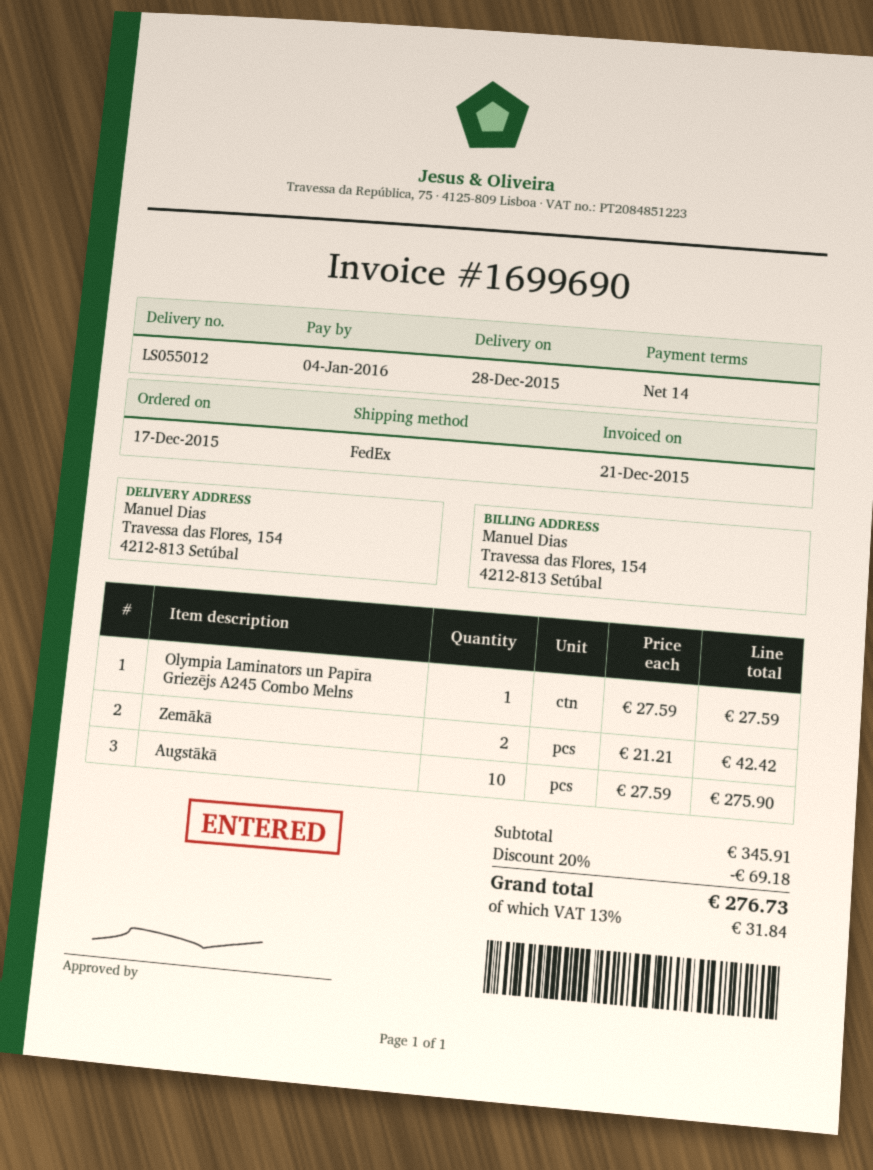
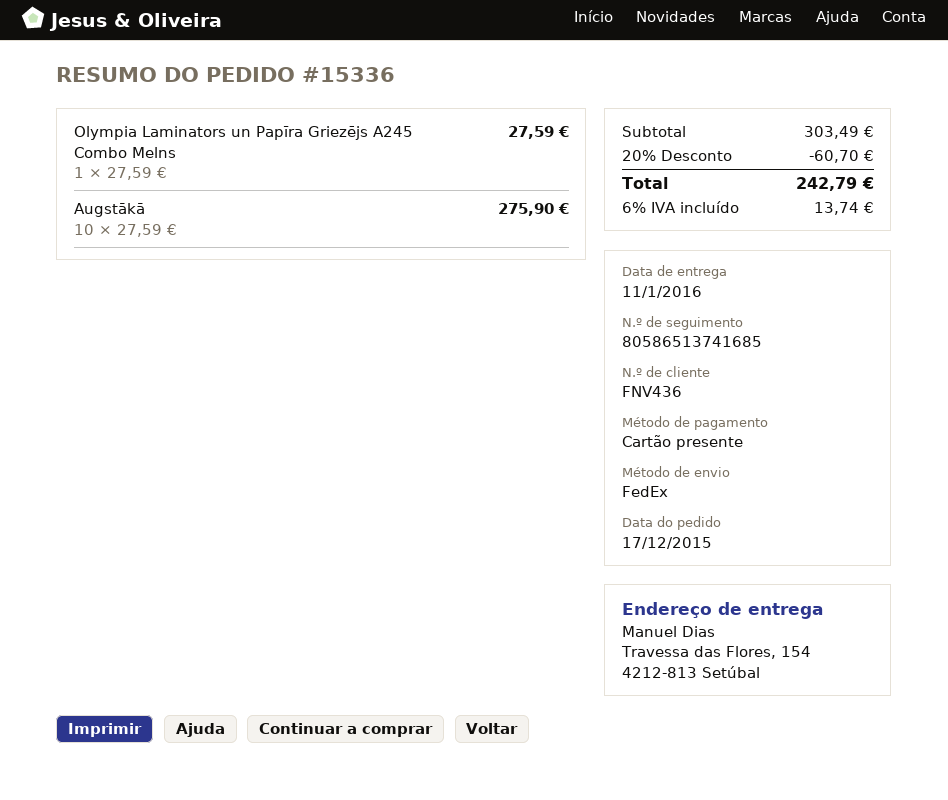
delivery date: 2015-12-28 -> 2016-01-11
Zemākā: 2 x 21.21 = 42.42 -> none
subtotal: 345.91 -> 303.49
discount: 20% = 69.18 -> 20% = 60.70
tax: 13% = 31.84 -> 6% = 13.74
total: 276.73 -> 242.79

